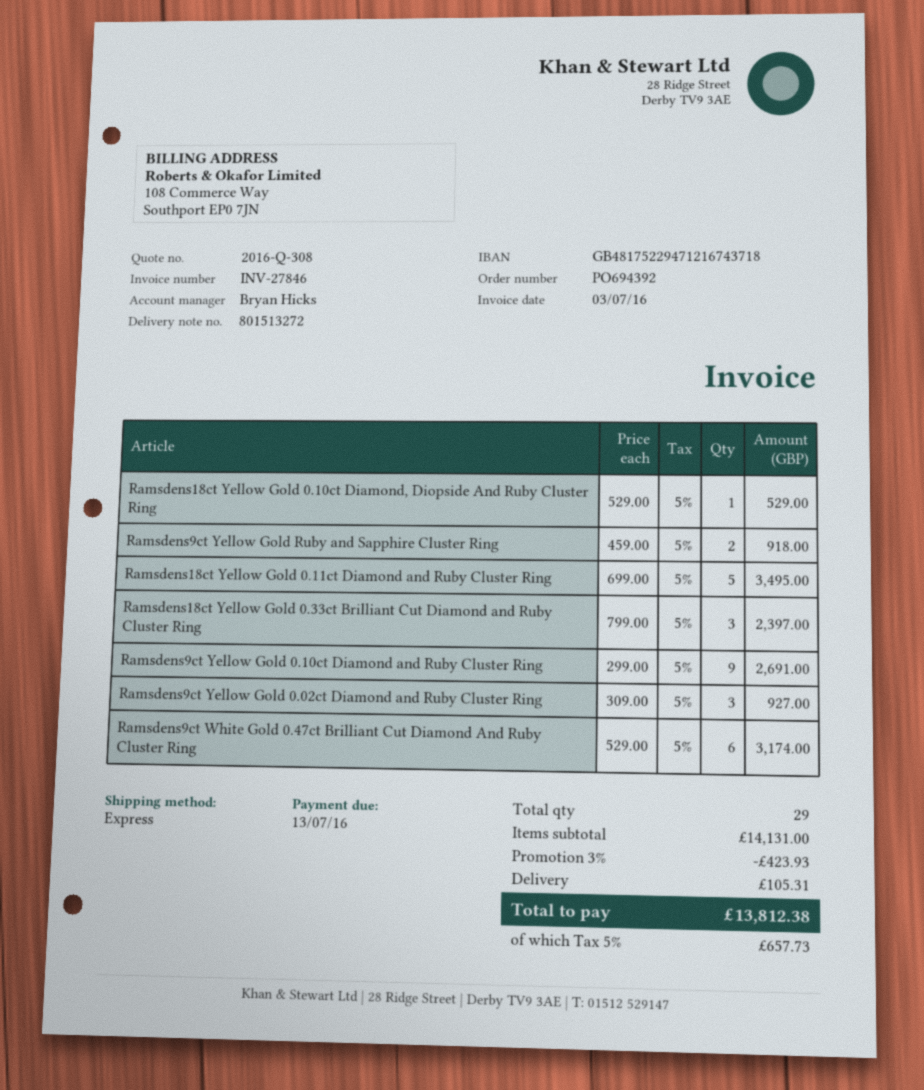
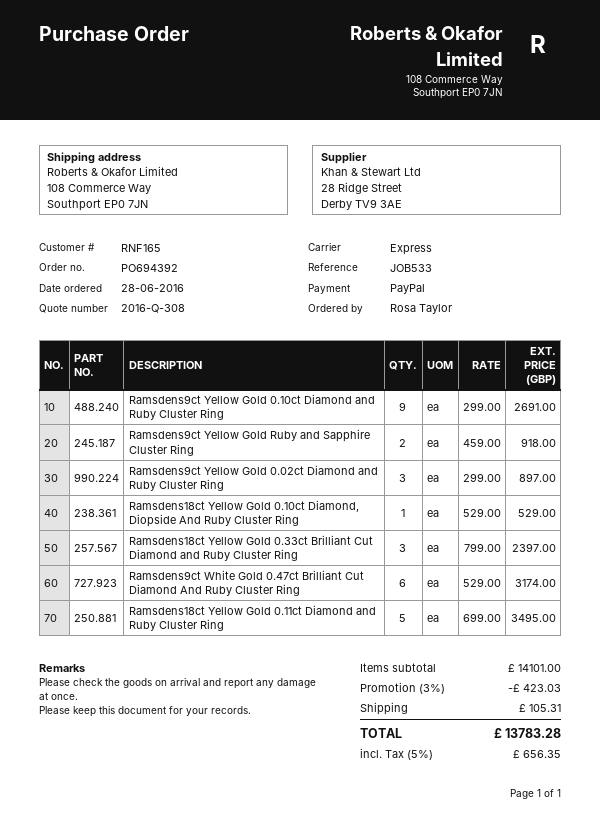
Ramsdens9ct Yellow Gold 0.02ct Diamond and Ruby Cluster Ring: 3 x 309.00 = 927.00 -> 3 x 299.00 = 897.00
subtotal: 14131.00 -> 14101.00
discount: 3% = 423.93 -> 3% = 423.03
tax: 5% = 657.73 -> 5% = 656.35
total: 13812.38 -> 13783.28

